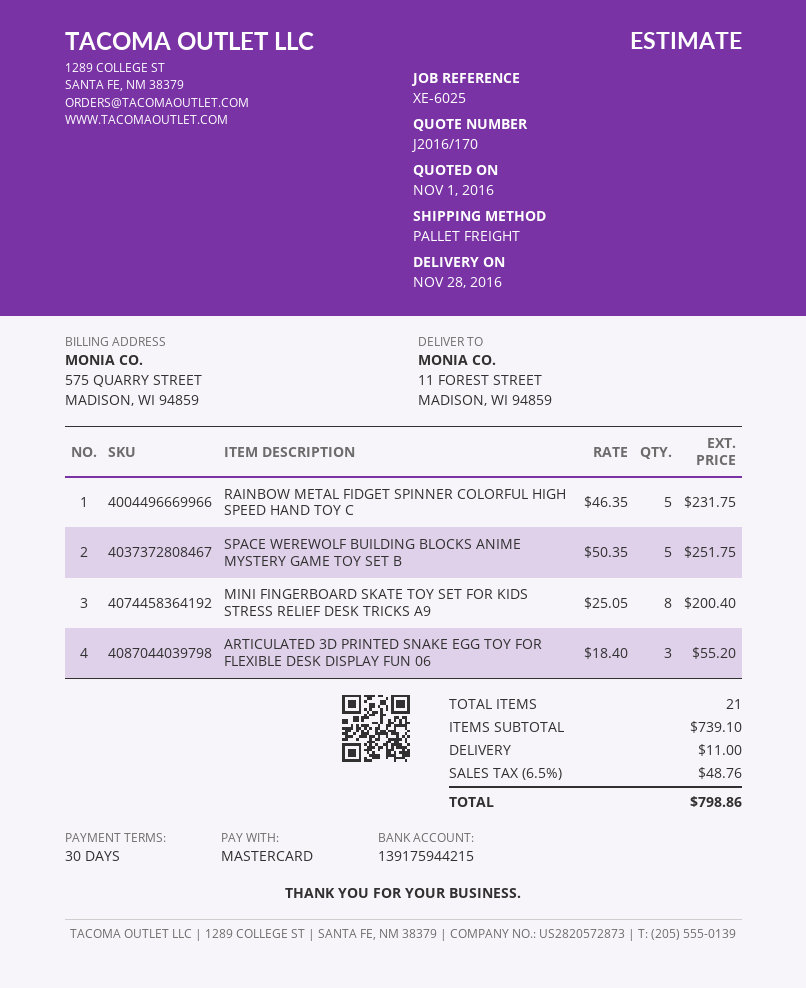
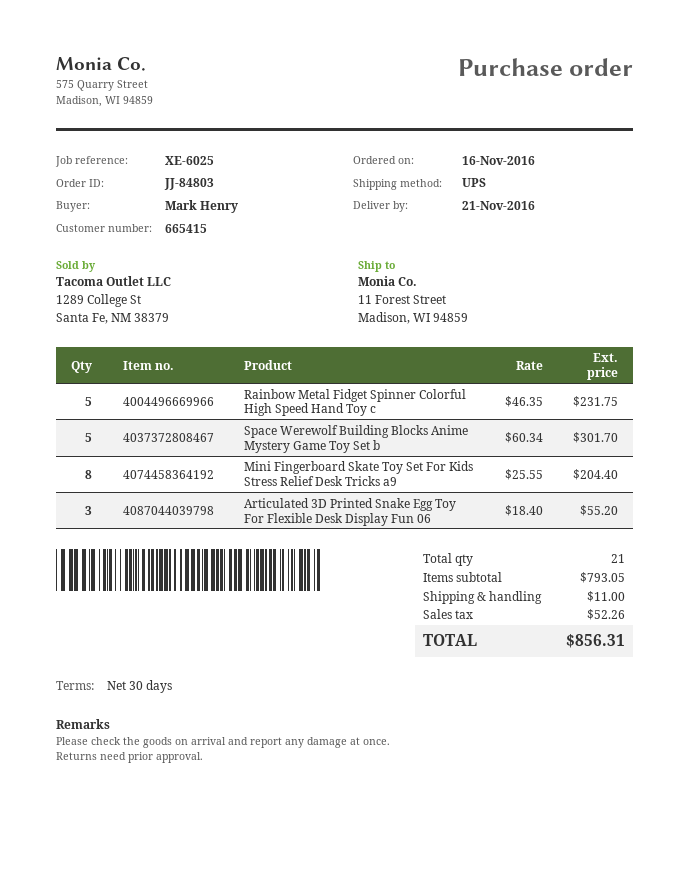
delivery date: 2016-11-28 -> 2016-11-21
shipping method: pallet freight -> UPS
SPACE WEREWOLF BUILDING BLOCKS ANIME MYSTERY GAME TOY SET B: 5 x 50.35 = 251.75 -> 5 x 60.34 = 301.70
MINI FINGERBOARD SKATE TOY SET FOR KIDS STRESS RELIEF DESK TRICKS A9: 8 x 25.05 = 200.40 -> 8 x 25.55 = 204.40
subtotal: 739.10 -> 793.05
tax: 48.76 -> 52.26
total: 798.86 -> 856.31

